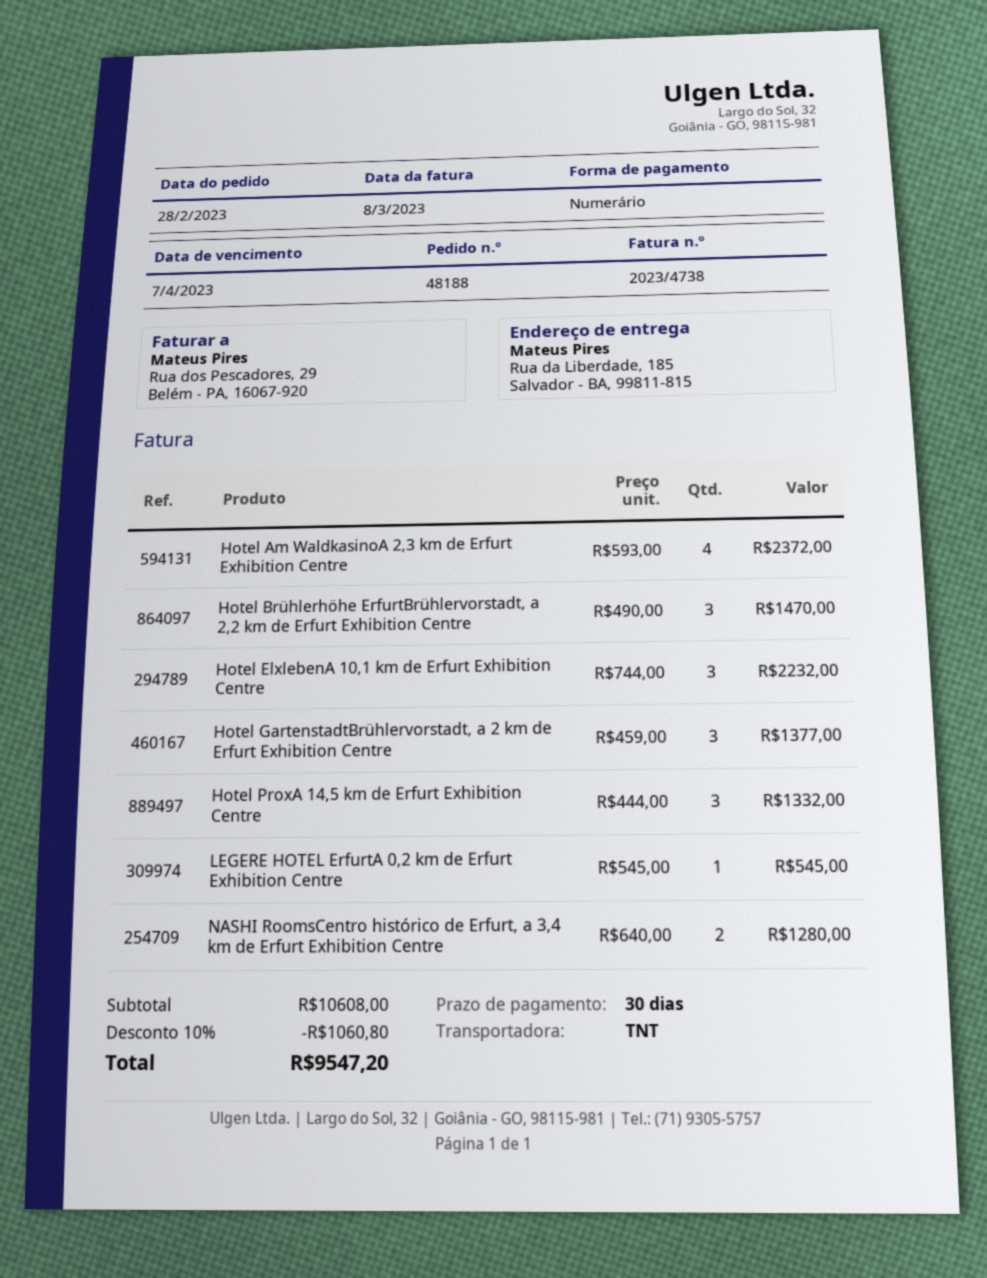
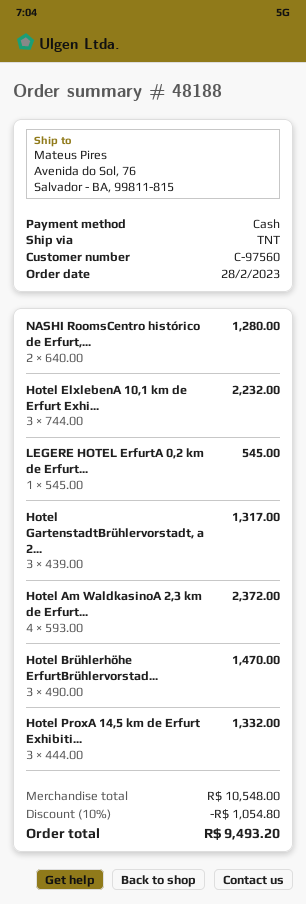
ship to: Rua da Liberdade, 185, Salvador - BA, 99811-815 -> Avenida do Sol, 76, Salvador - BA, 99811-815
Hotel GartenstadtBrühlervorstadt, a 2 km de Erfurt Exhibition Centre: 3 x 459.00 = 1377.00 -> 3 x 439.00 = 1317.00
subtotal: 10608.00 -> 10548.00
discount: 10% = 1060.80 -> 10% = 1054.80
total: 9547.20 -> 9493.20

